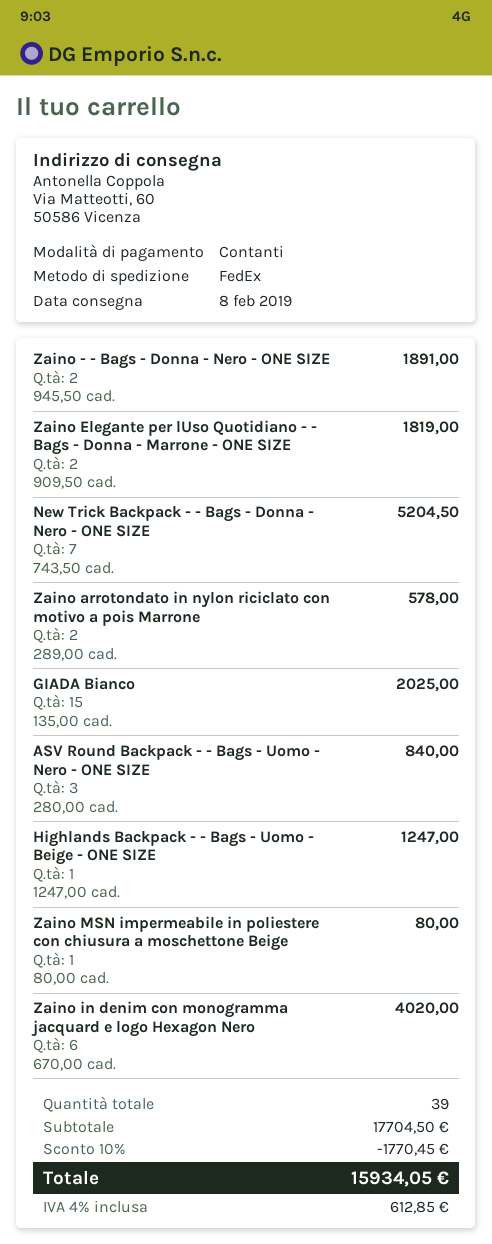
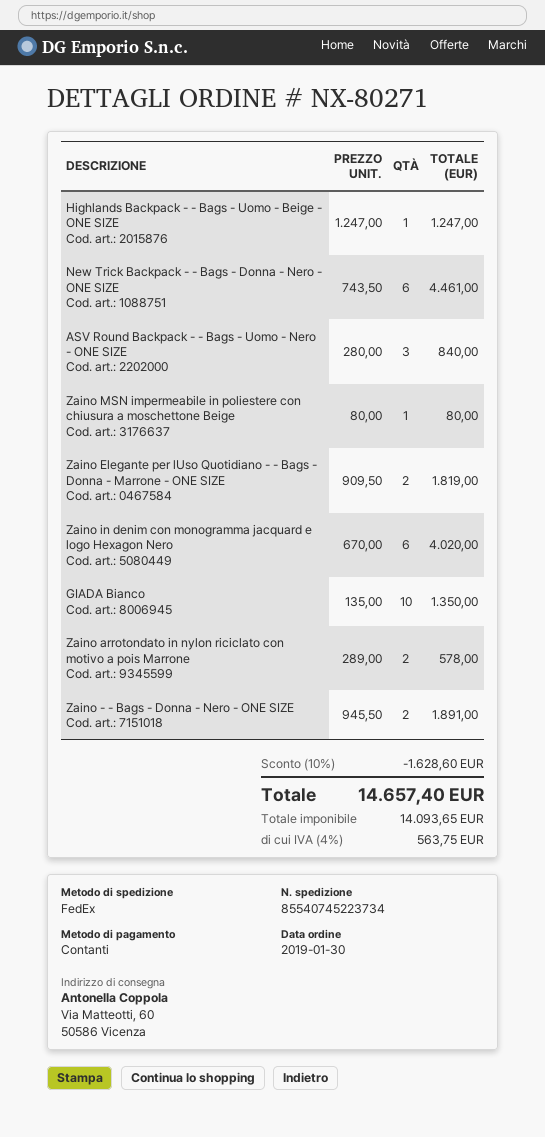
New Trick Backpack - - Bags - Donna - Nero - ONE SIZE: 7 x 743.50 = 5204.50 -> 6 x 743.50 = 4461.00
GIADA Bianco: 15 x 135.00 = 2025.00 -> 10 x 135.00 = 1350.00
discount: 10% = 1770.45 -> 10% = 1628.60
tax: 4% = 612.85 -> 4% = 563.75
total: 15934.05 -> 14657.40

